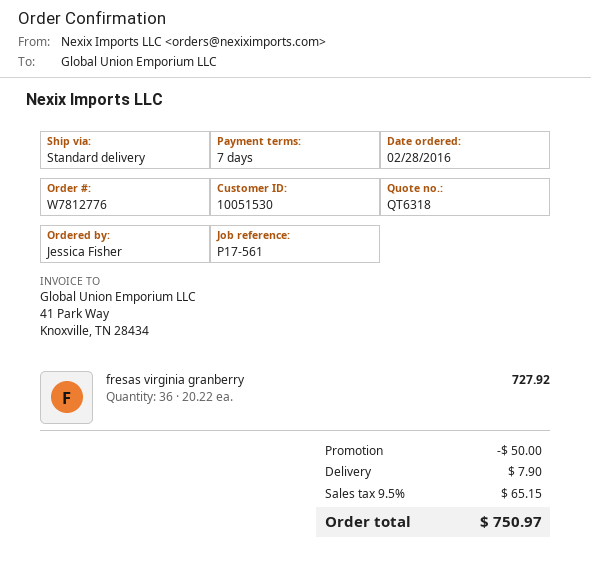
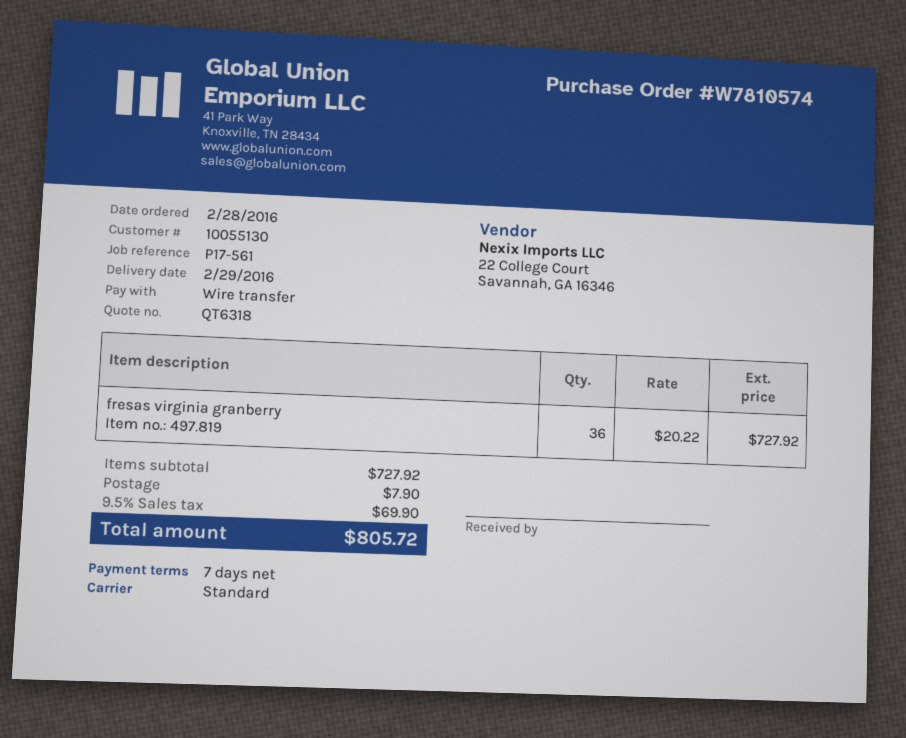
order number: W7812776 -> W7810574
customer number: 10051530 -> 10055130
discount: 50.00 -> none
tax: 9.5% = 65.15 -> 9.5% = 69.90
total: 750.97 -> 805.72

